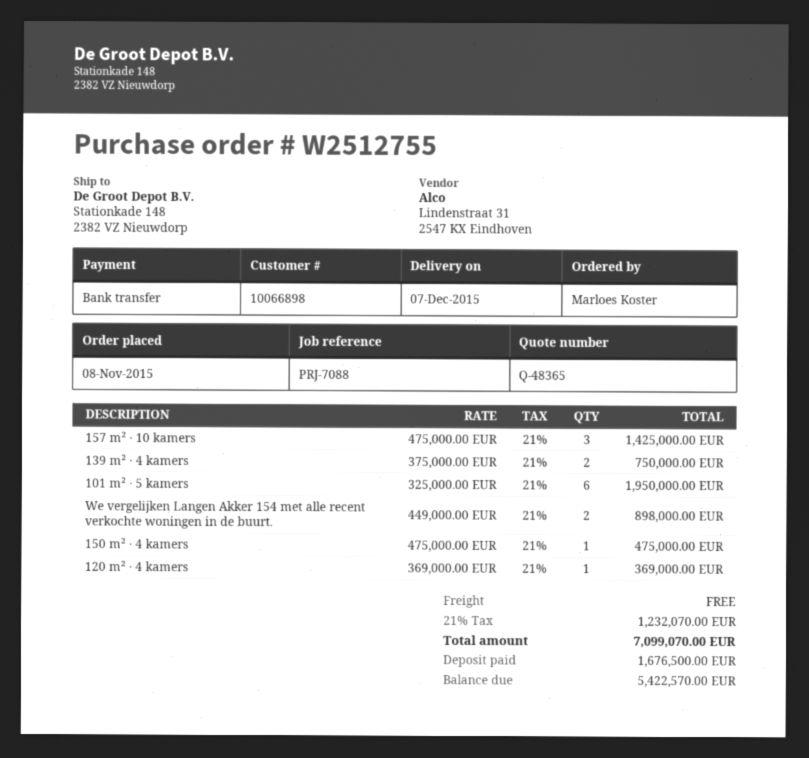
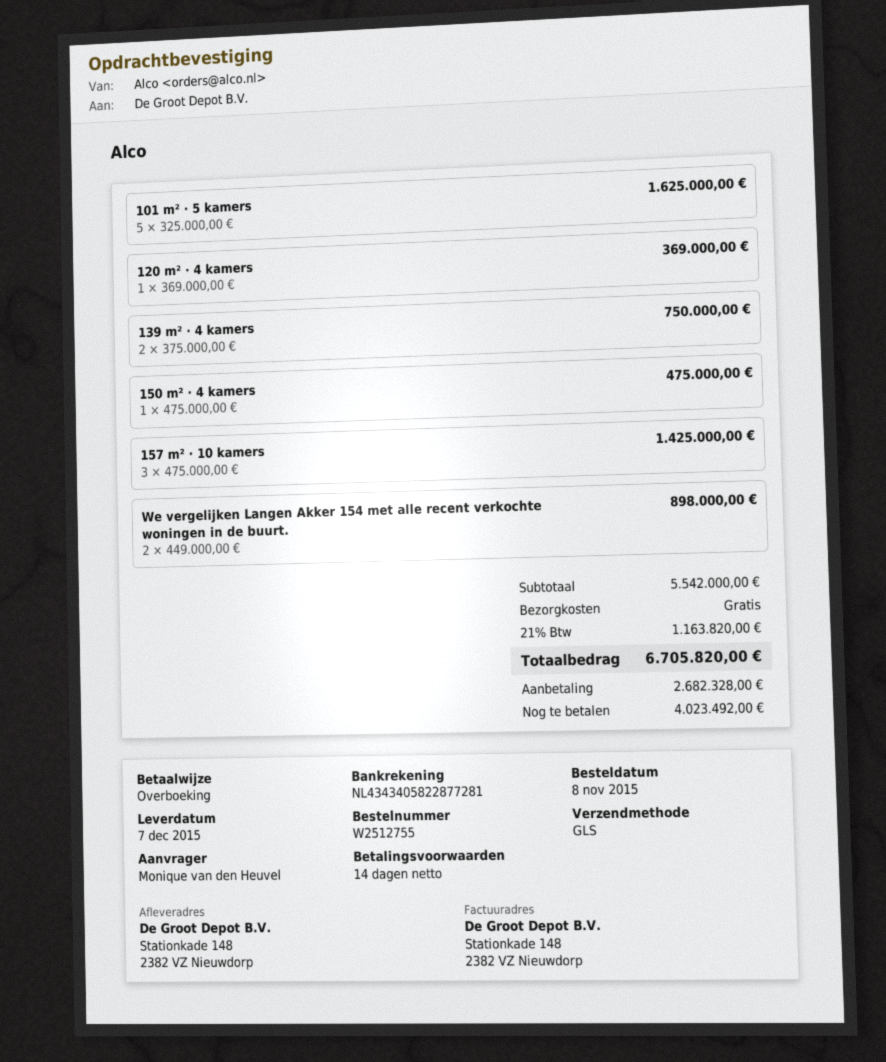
ordered by: Marloes Koster -> Monique van den Heuvel
101 m² · 5 kamers: 6 x 325000.00 = 1950000.00 -> 5 x 325000.00 = 1625000.00
tax: 21% = 1232070.00 -> 21% = 1163820.00
total: 7099070.00 -> 6705820.00
deposit: 1676500.00 -> 2682328.00
balance: 5422570.00 -> 4023492.00

